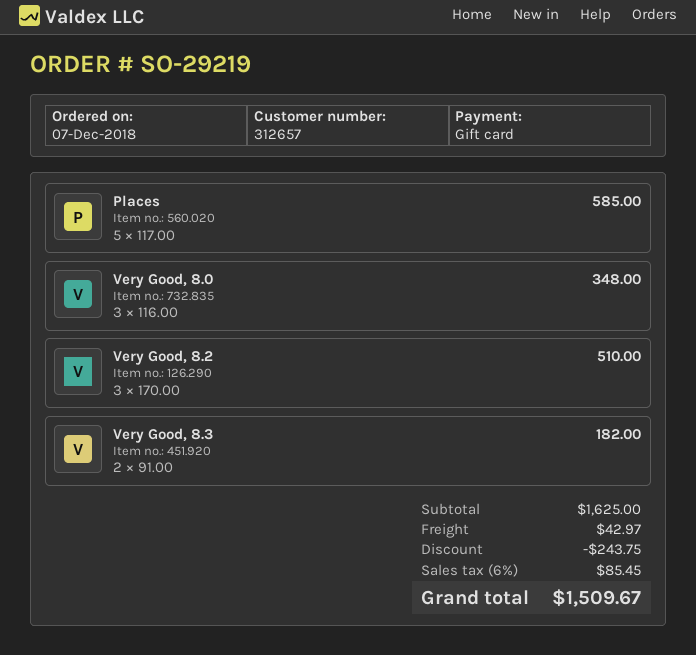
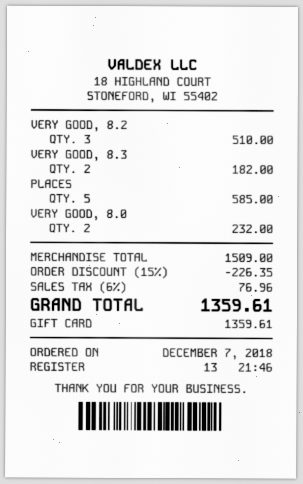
Very Good, 8.0: 3 for 348.00 -> 2 for 232.00
subtotal: 1625.00 -> 1509.00
discount: 243.75 -> 226.35
shipping: 42.97 -> none
tax: 6% = 85.45 -> 6% = 76.96
total: 1509.67 -> 1359.61

